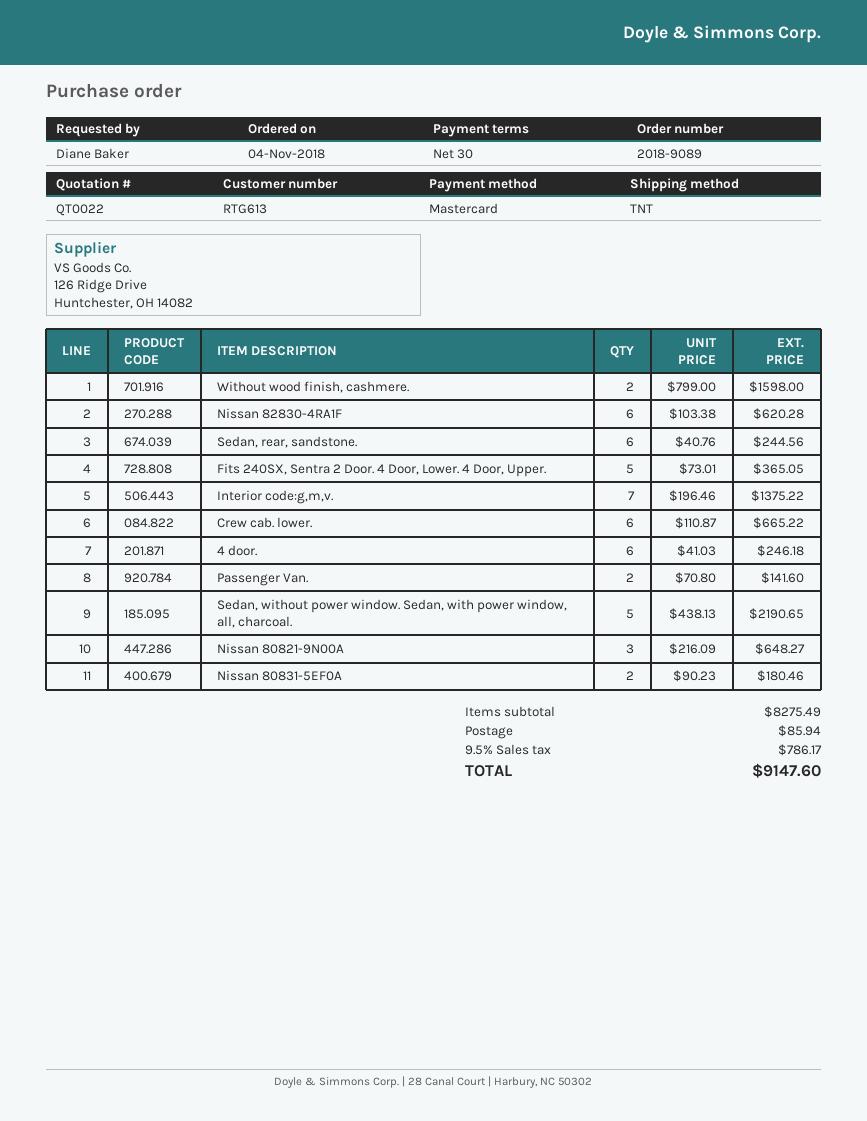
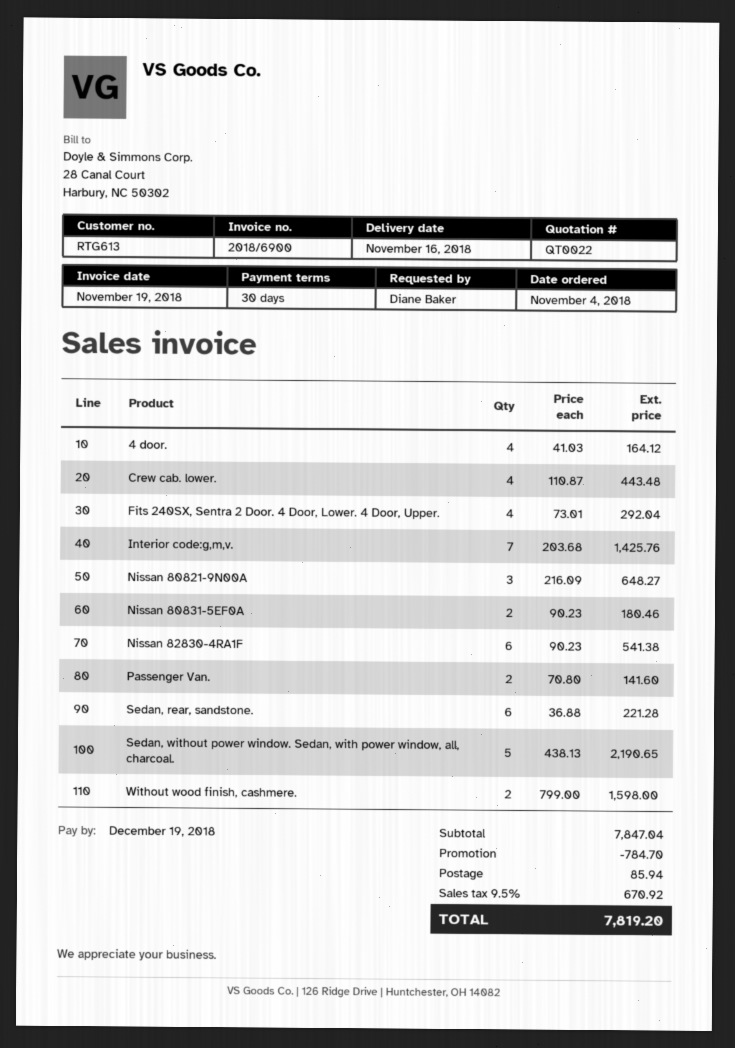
Nissan 82830-4RA1F: 6 x 103.38 = 620.28 -> 6 x 90.23 = 541.38
Sedan, rear, sandstone.: 6 x 40.76 = 244.56 -> 6 x 36.88 = 221.28
Fits 240SX, Sentra 2 Door. 4 Door, Lower. 4 Door, Upper.: 5 x 73.01 = 365.05 -> 4 x 73.01 = 292.04
Interior code:g,m,v.: 7 x 196.46 = 1375.22 -> 7 x 203.68 = 1425.76
Crew cab. lower.: 6 x 110.87 = 665.22 -> 4 x 110.87 = 443.48
4 door.: 6 x 41.03 = 246.18 -> 4 x 41.03 = 164.12
subtotal: 8275.49 -> 7847.04
discount: none -> 784.70
tax: 9.5% = 786.17 -> 9.5% = 670.92
total: 9147.60 -> 7819.20

